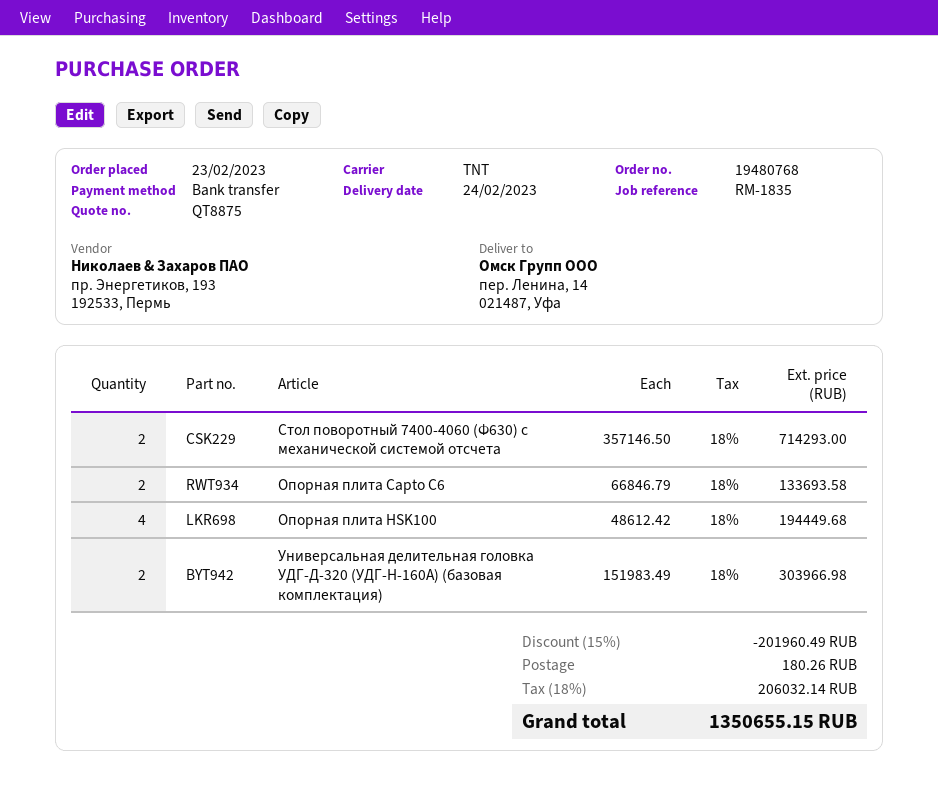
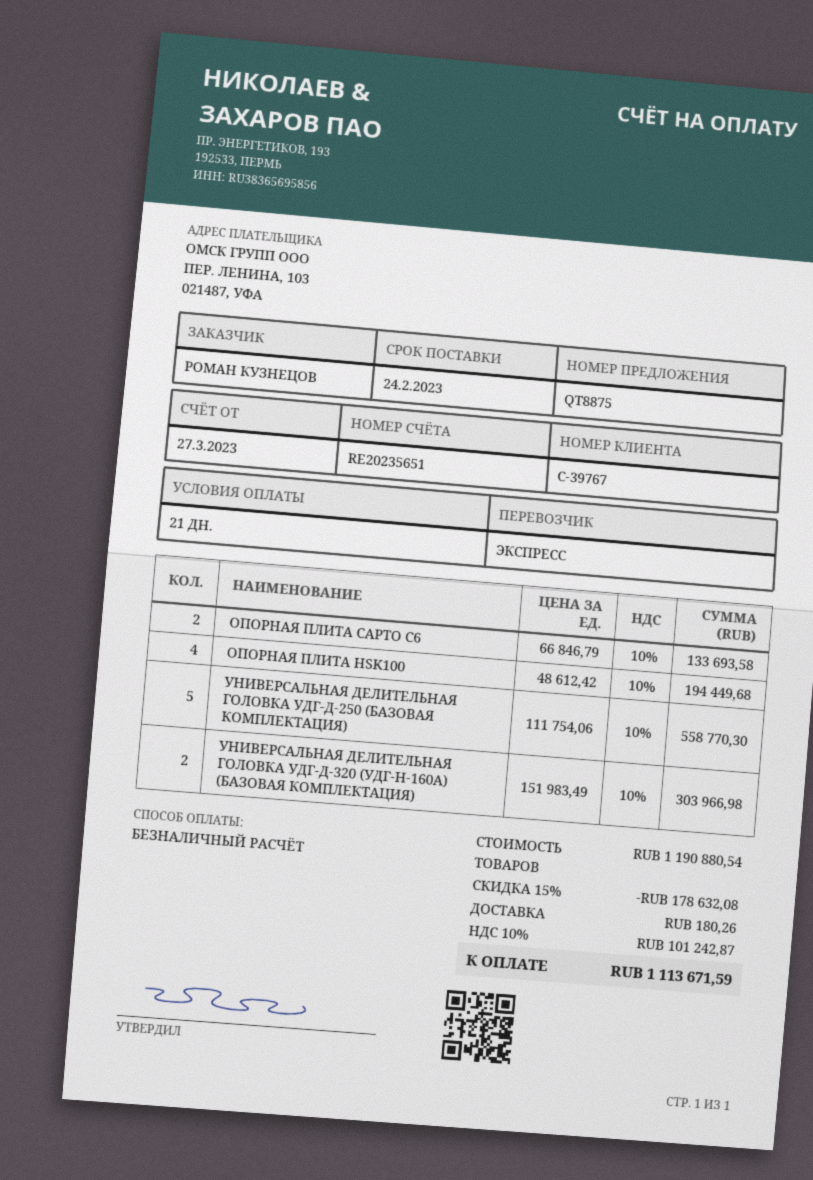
shipping method: TNT -> express
Стол поворотный 7400-4060 (Ф630) с механической системой отсчета: 2 x 357146.50 = 714293.00 -> none
УНИВЕРСАЛЬНАЯ ДЕЛИТЕЛЬНАЯ ГОЛОВКА УДГ-Д-250 (БАЗОВАЯ КОМПЛЕКТАЦИЯ): none -> 5 x 111754.06 = 558770.30
discount: 15% = 201960.49 -> 15% = 178632.08
tax: 18% = 206032.14 -> 10% = 101242.87
total: 1350655.15 -> 1113671.59

